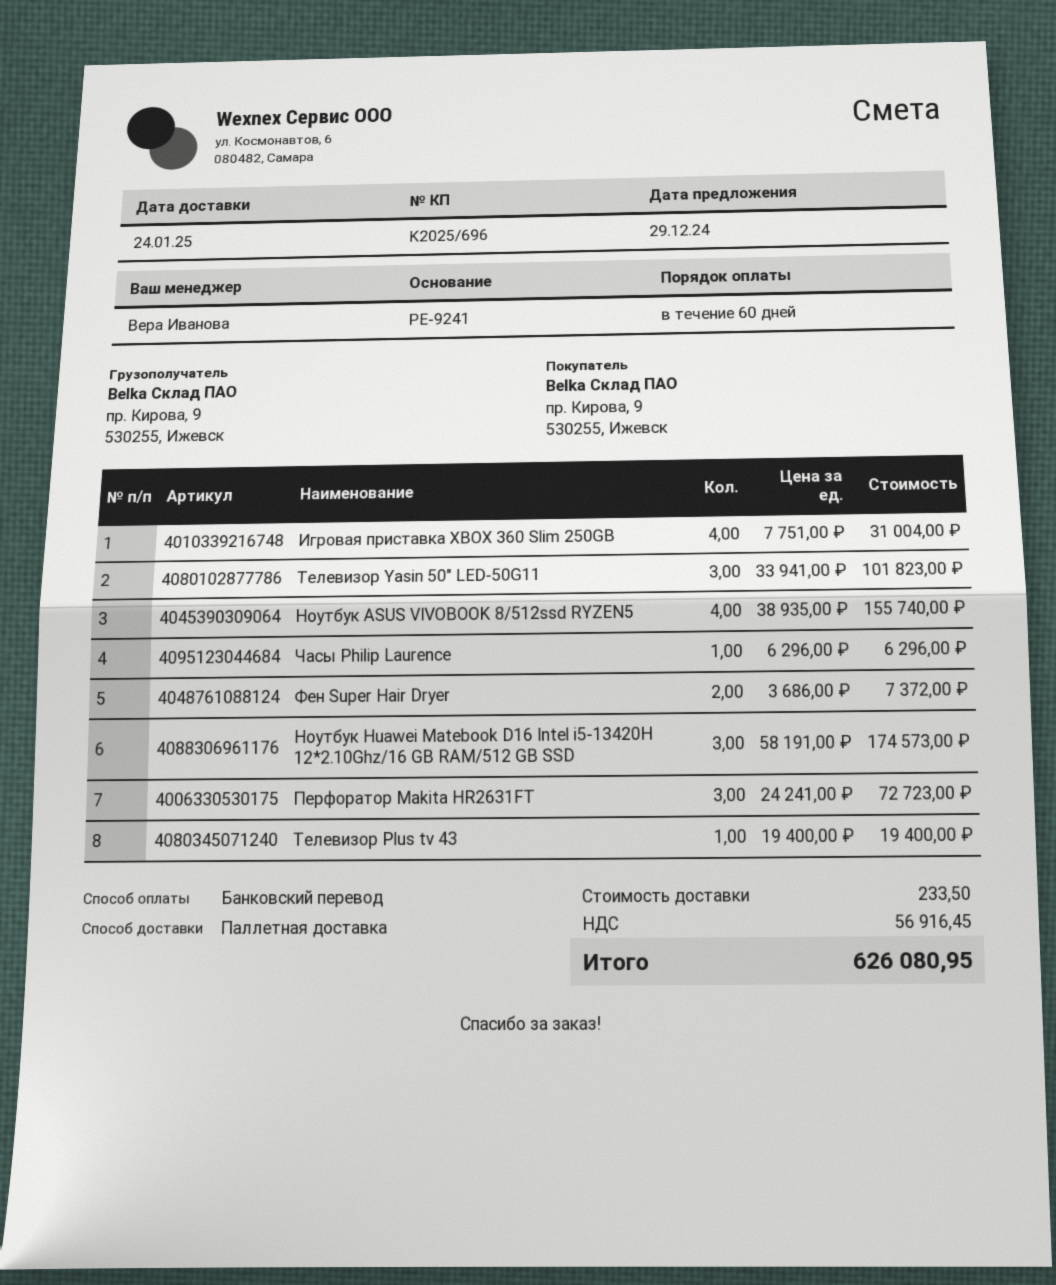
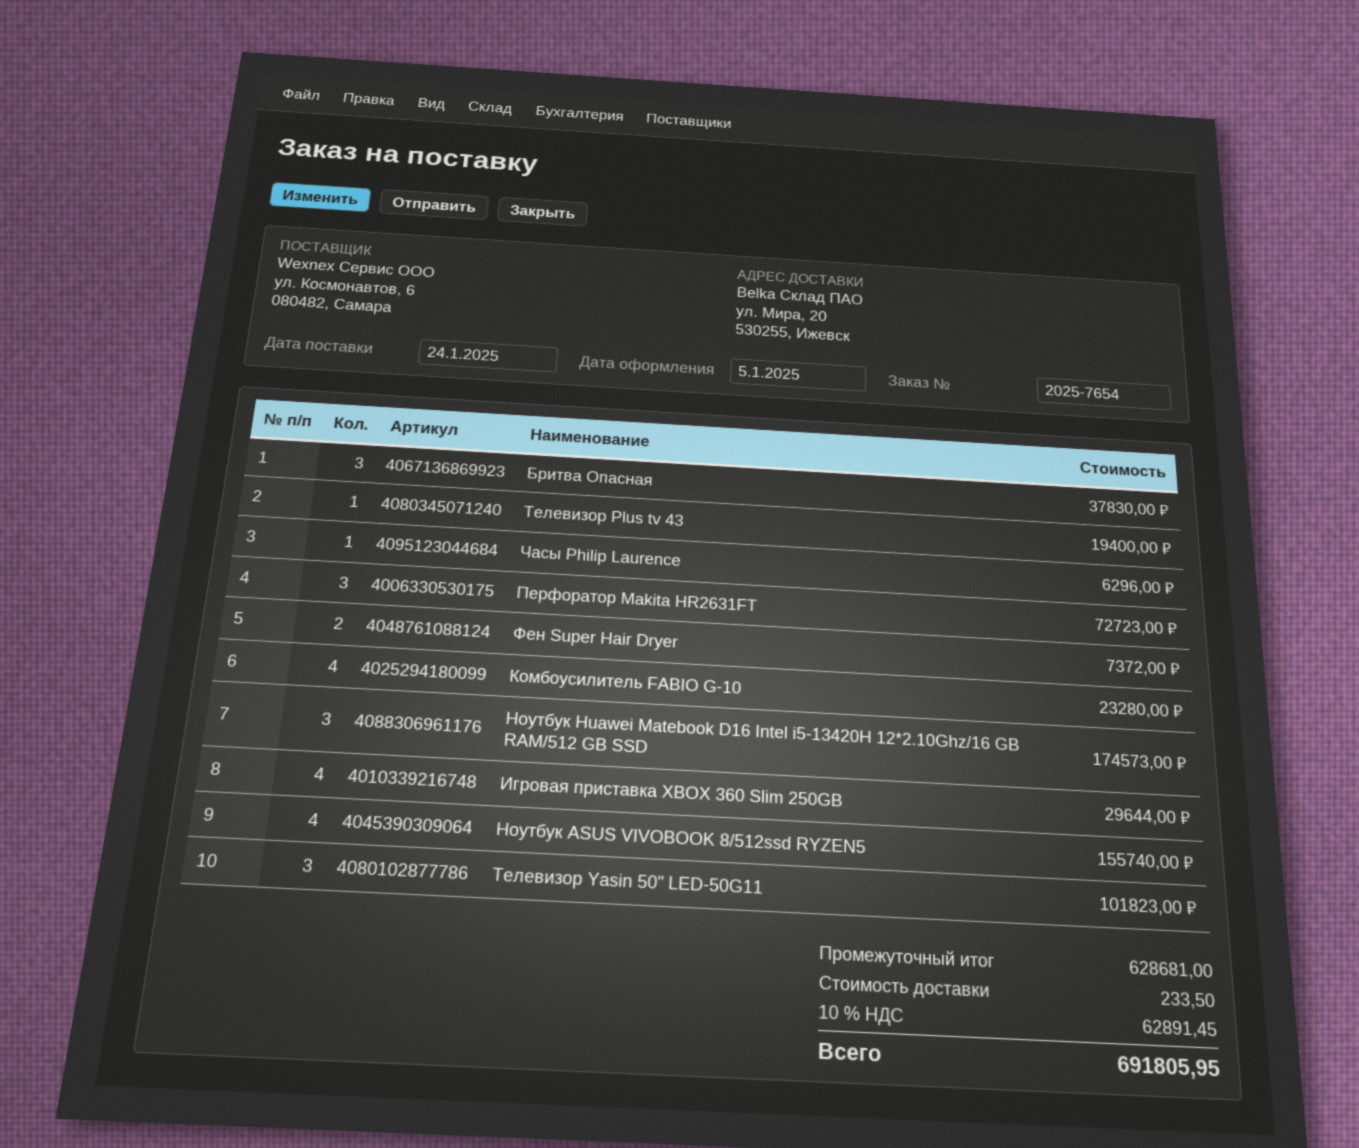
ship to: пр. Кирова, 9, 530255, Ижевск -> ул. Мира, 20, 530255, Ижевск
Игровая приставка XBOX 360 Slim 250GB: 4 for 31004.00 -> 4 for 29644.00
Бритва Опасная: none -> 3 for 37830.00
Комбоусилитель FABIO G-10: none -> 4 for 23280.00
tax: 56916.45 -> 62891.45
total: 626080.95 -> 691805.95

